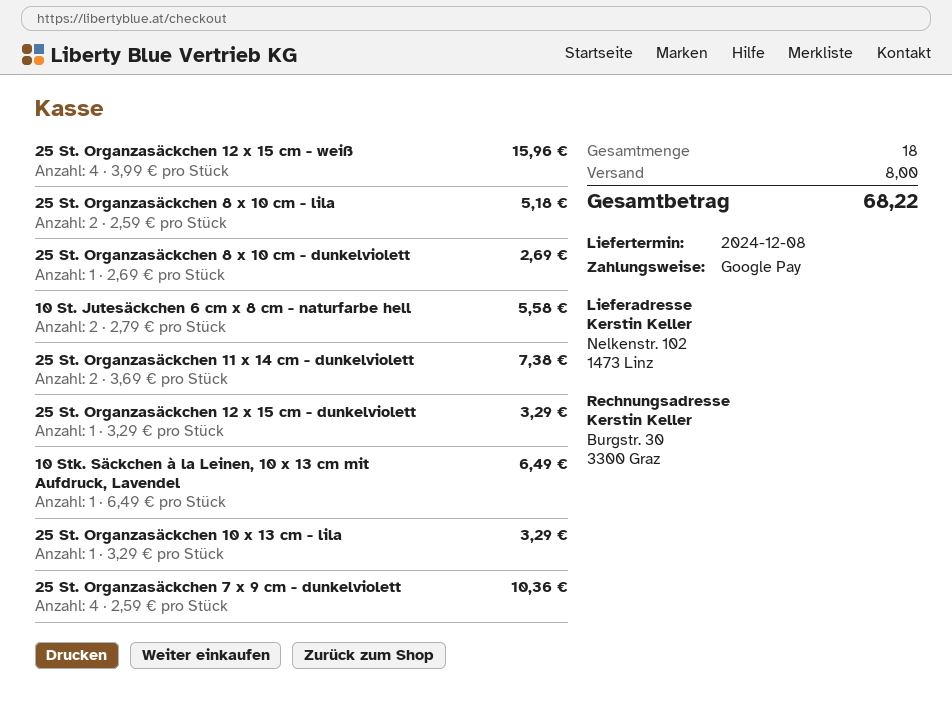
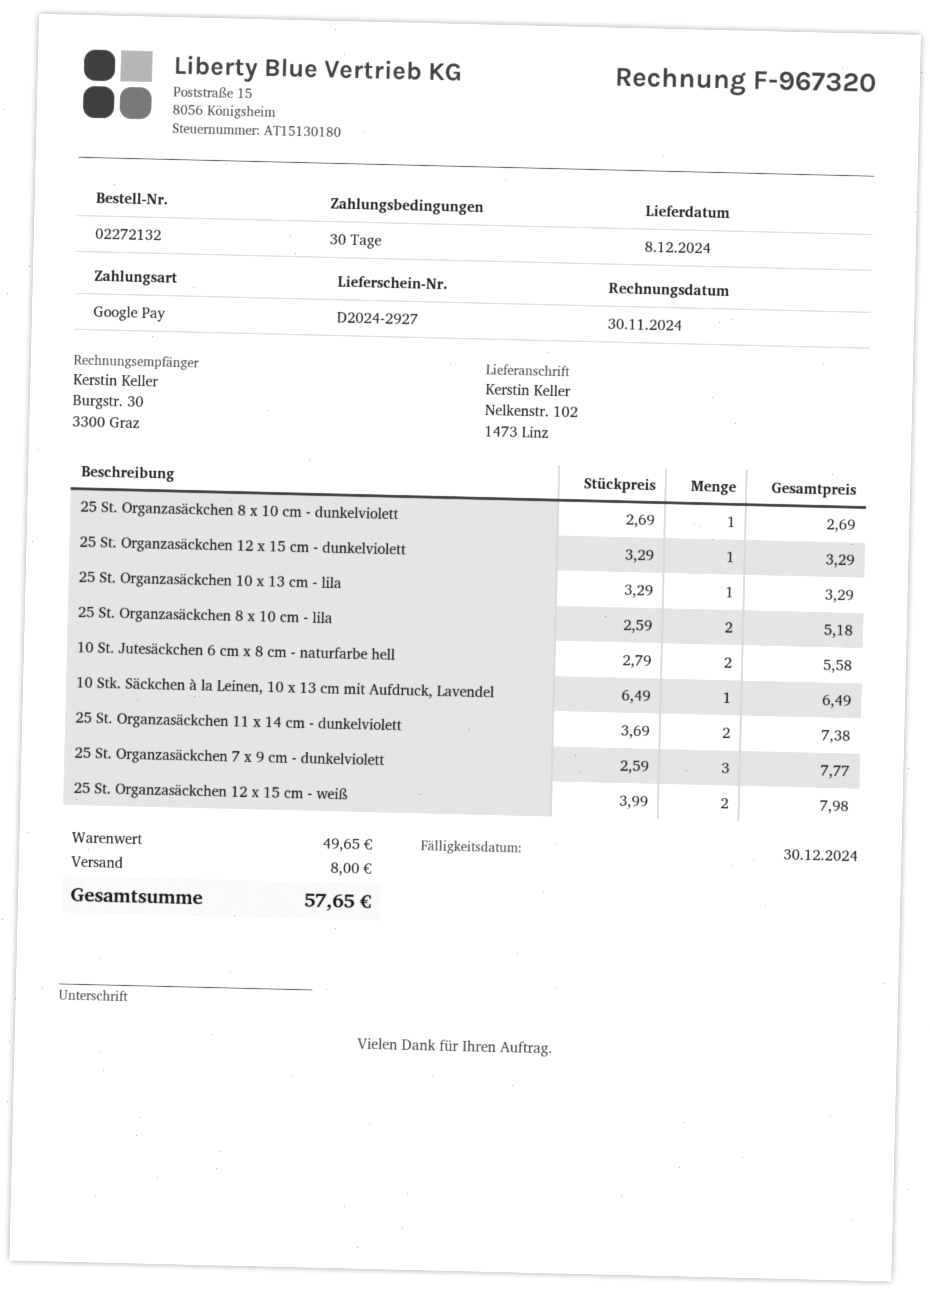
25 St. Organzasäckchen 12 x 15 cm - weiß: 4 x 3.99 = 15.96 -> 2 x 3.99 = 7.98
25 St. Organzasäckchen 7 x 9 cm - dunkelviolett: 4 x 2.59 = 10.36 -> 3 x 2.59 = 7.77
total: 68.22 -> 57.65

